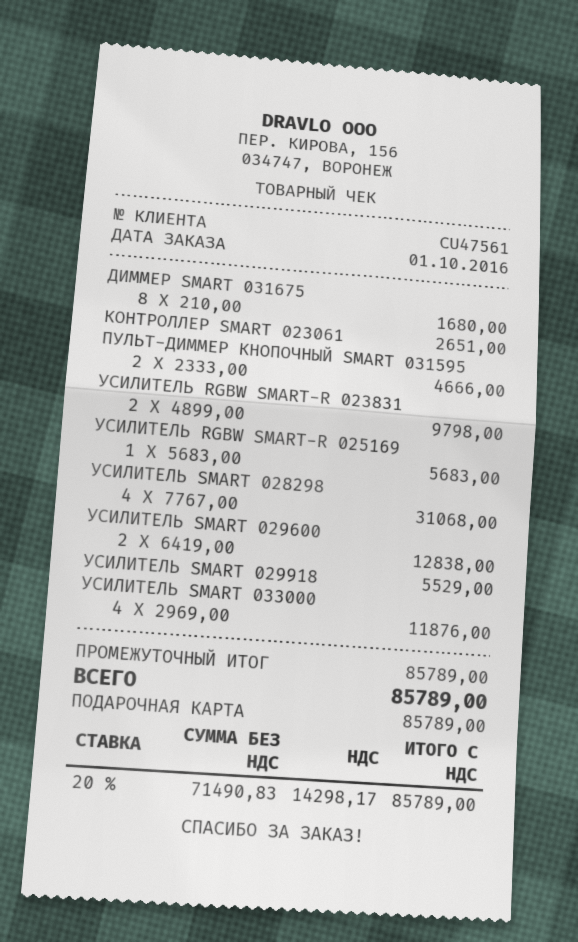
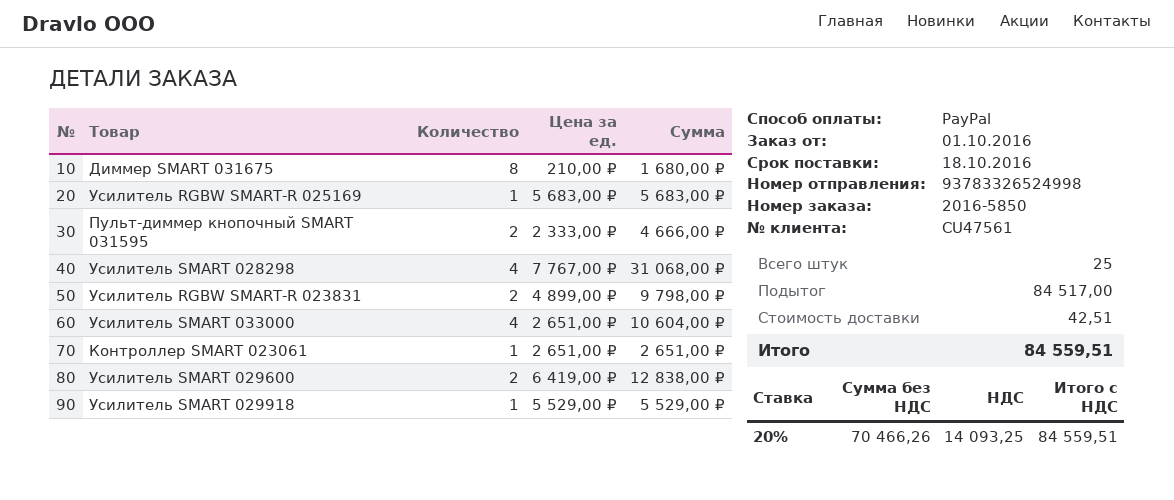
payment method: gift card -> PayPal
УСИЛИТЕЛЬ SMART 033000: 4 x 2969.00 = 11876.00 -> 4 x 2651.00 = 10604.00
subtotal: 85789.00 -> 84517.00
shipping: none -> 42.51
net: 71490.83 -> 70466.26
tax: 20% = 14298.17 -> 20% = 14093.25
total: 85789.00 -> 84559.51

